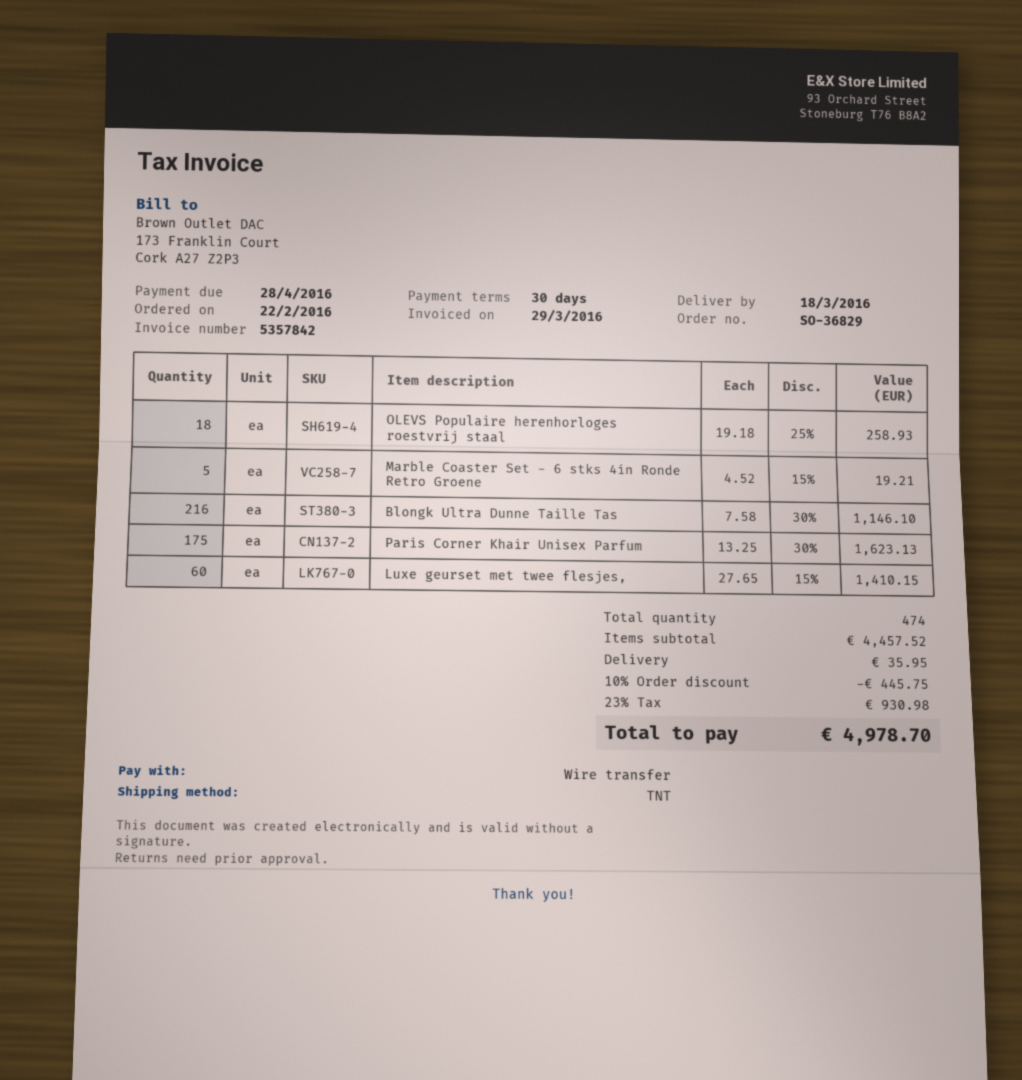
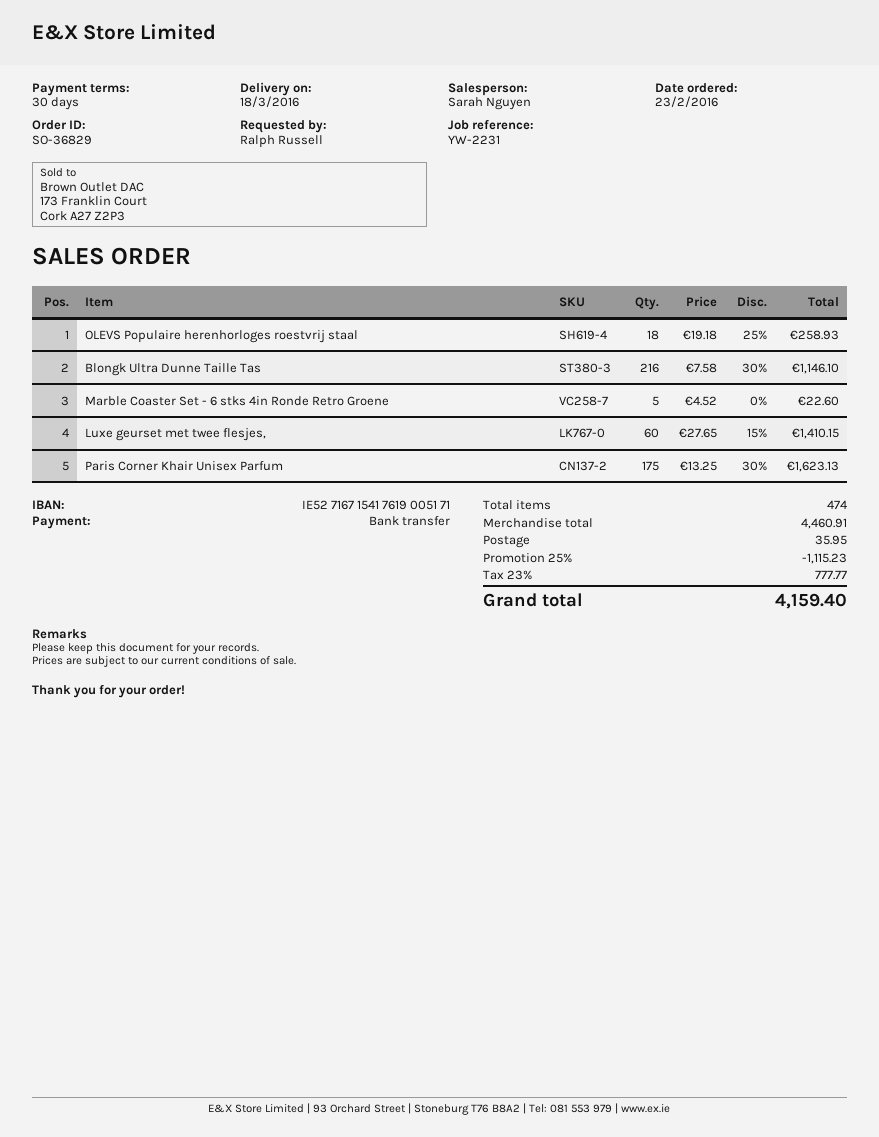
order date: 2016-02-22 -> 2016-02-23
Marble Coaster Set - 6 stks 4in Ronde Retro Groene: 5 x 4.52 - 15% = 19.21 -> 5 x 4.52 = 22.60
subtotal: 4457.52 -> 4460.91
discount: 10% = 445.75 -> 25% = 1115.23
tax: 23% = 930.98 -> 23% = 777.77
total: 4978.70 -> 4159.40

